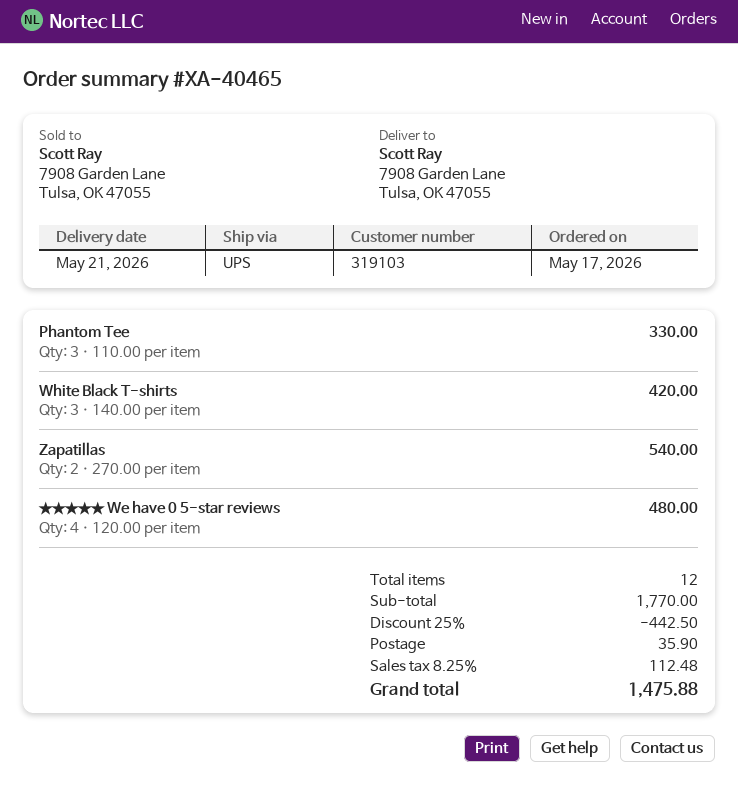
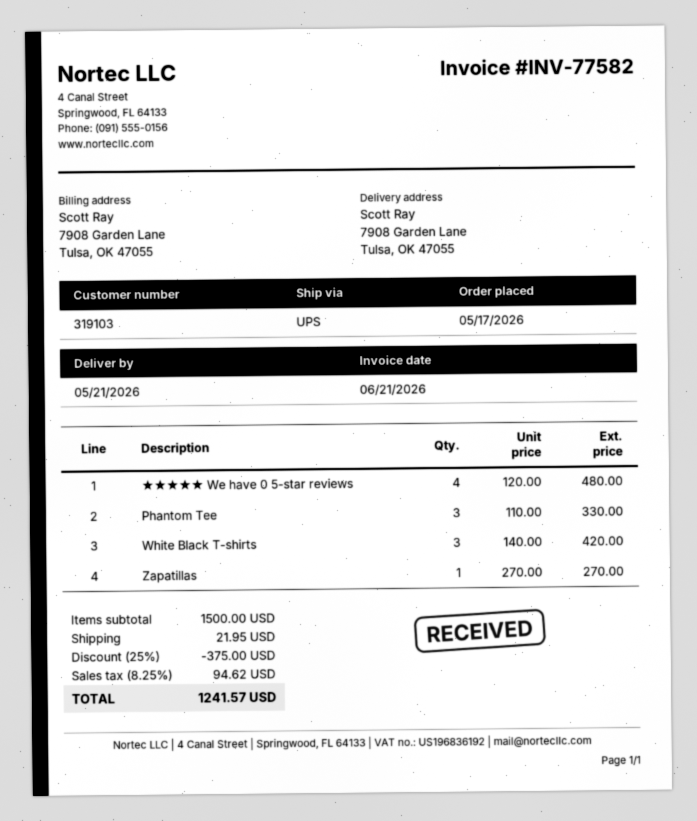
Zapatillas: 2 x 270.00 = 540.00 -> 1 x 270.00 = 270.00
subtotal: 1770.00 -> 1500.00
discount: 25% = 442.50 -> 25% = 375.00
shipping: 35.90 -> 21.95
tax: 8.25% = 112.48 -> 8.25% = 94.62
total: 1475.88 -> 1241.57

